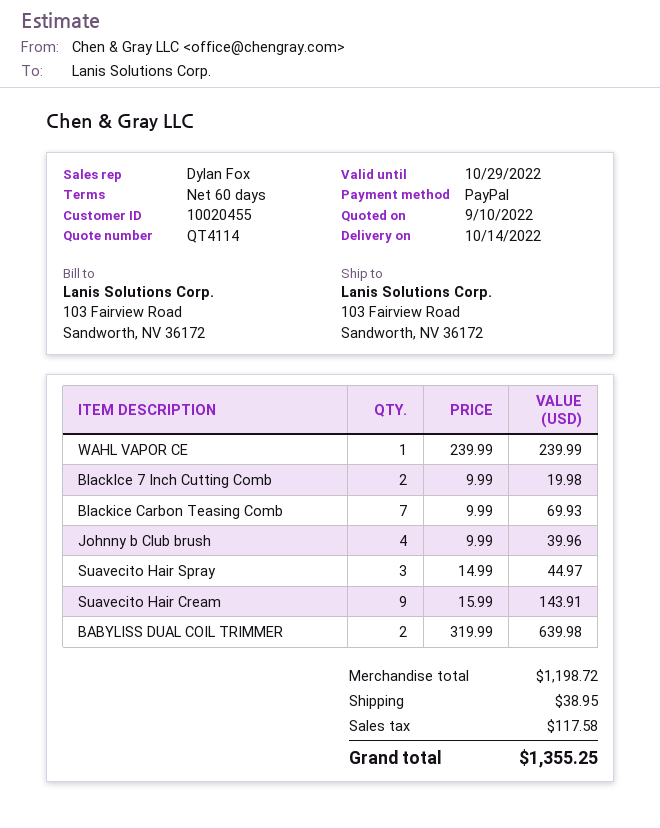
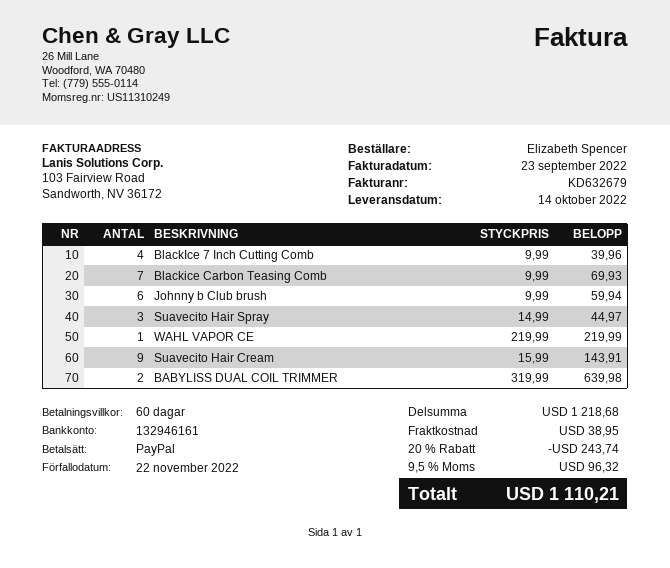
WAHL VAPOR CE: 1 x 239.99 = 239.99 -> 1 x 219.99 = 219.99
BlackIce 7 Inch Cutting Comb: 2 x 9.99 = 19.98 -> 4 x 9.99 = 39.96
Johnny b Club brush: 4 x 9.99 = 39.96 -> 6 x 9.99 = 59.94
subtotal: 1198.72 -> 1218.68
discount: none -> 20% = 243.74
tax: 117.58 -> 96.32
total: 1355.25 -> 1110.21

